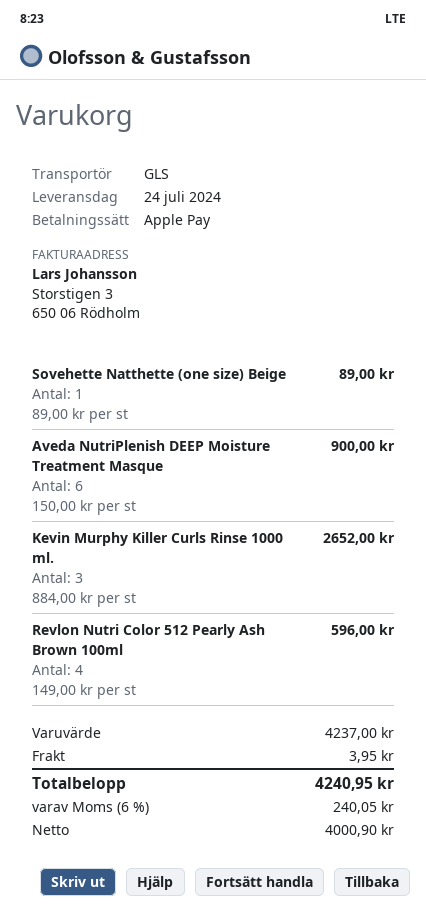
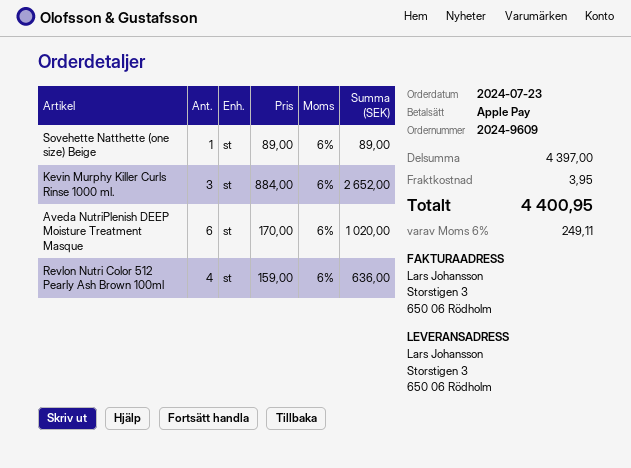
Aveda NutriPlenish DEEP Moisture Treatment Masque: 6 x 150.00 = 900.00 -> 6 x 170.00 = 1020.00
Revlon Nutri Color 512 Pearly Ash Brown 100ml: 4 x 149.00 = 596.00 -> 4 x 159.00 = 636.00
subtotal: 4237.00 -> 4397.00
tax: 6% = 240.05 -> 6% = 249.11
total: 4240.95 -> 4400.95

